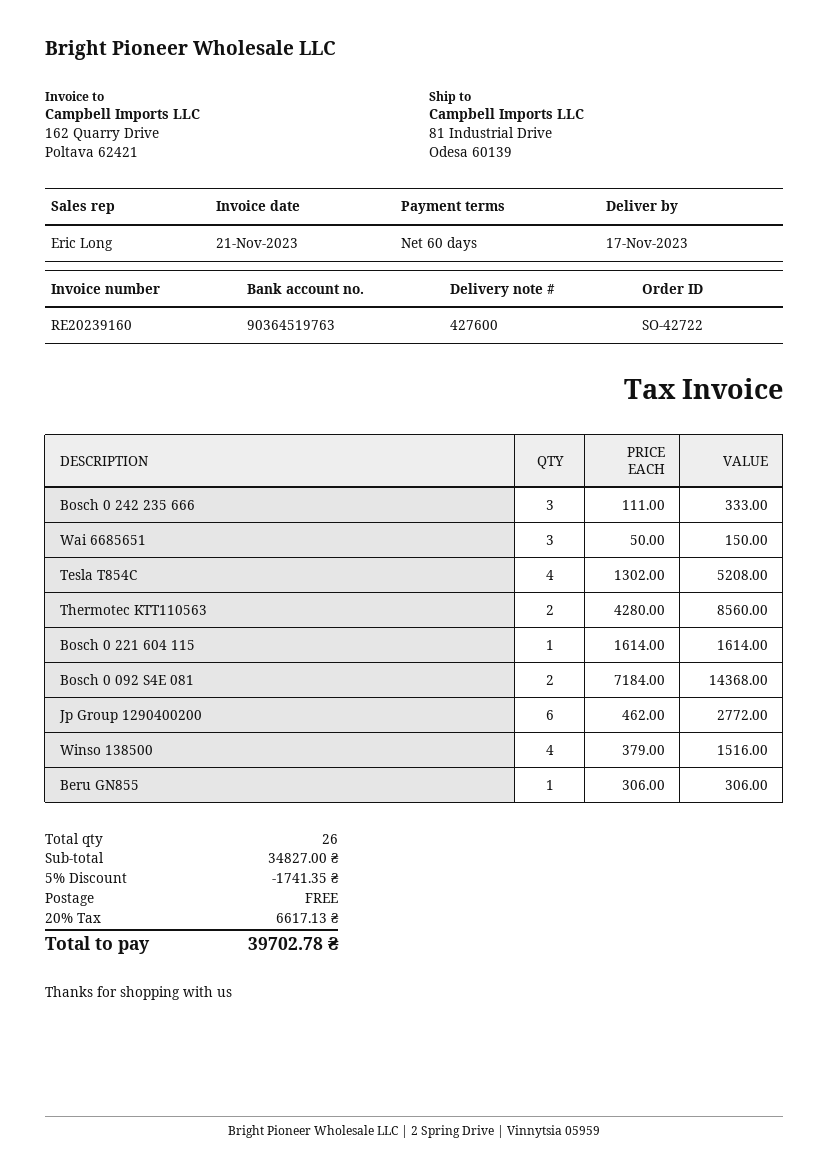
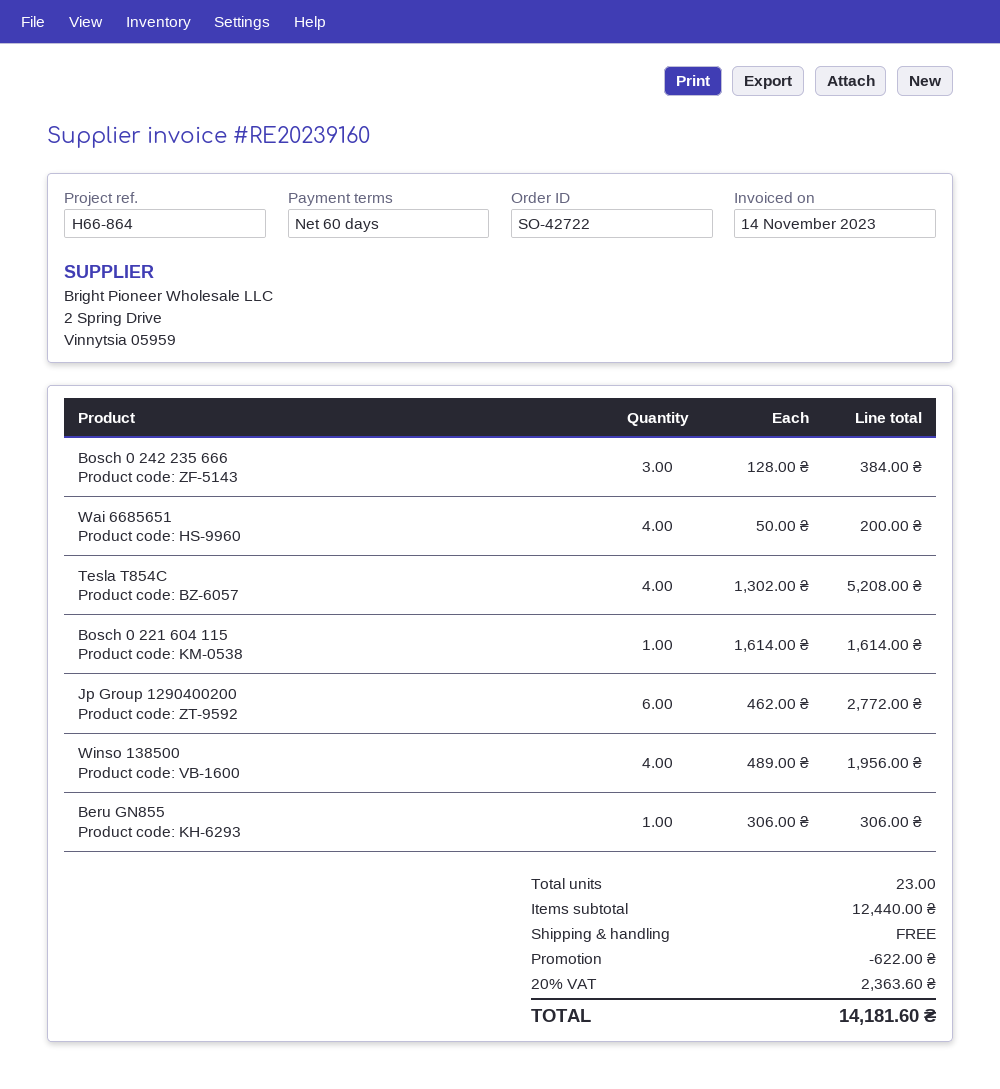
invoice date: 2023-11-21 -> 2023-11-14
Bosch 0 242 235 666: 3 x 111.00 = 333.00 -> 3 x 128.00 = 384.00
Wai 6685651: 3 x 50.00 = 150.00 -> 4 x 50.00 = 200.00
Thermotec KTT110563: 2 x 4280.00 = 8560.00 -> none
Bosch 0 092 S4E 081: 2 x 7184.00 = 14368.00 -> none
Winso 138500: 4 x 379.00 = 1516.00 -> 4 x 489.00 = 1956.00
total quantity: 26 -> 23
subtotal: 34827.00 -> 12440.00
discount: 1741.35 -> 622.00
tax: 20% = 6617.13 -> 20% = 2363.60
total: 39702.78 -> 14181.60

